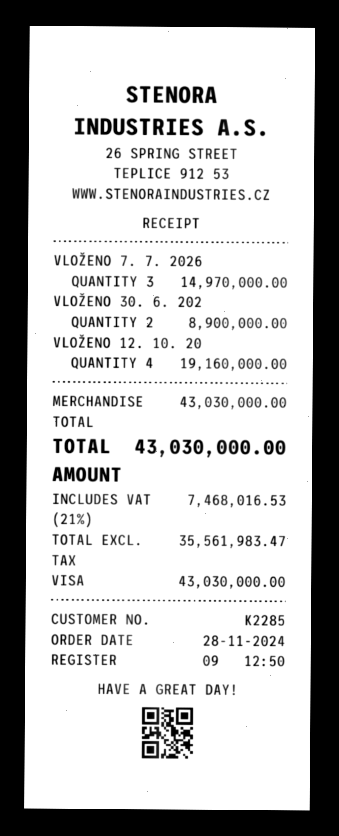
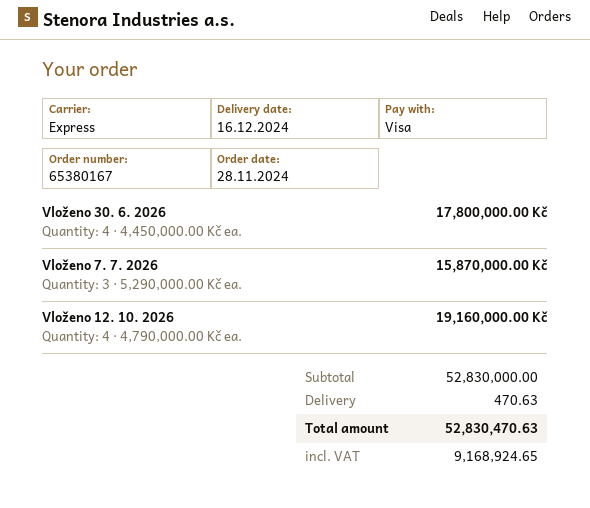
VLOŽENO 7. 7. 2026: 3 for 14970000.00 -> 3 for 15870000.00
VLOŽENO 30. 6. 202: 2 for 8900000.00 -> 4 for 17800000.00
subtotal: 43030000.00 -> 52830000.00
shipping: none -> 470.63
tax: 7468016.53 -> 9168924.65
total: 43030000.00 -> 52830470.63

